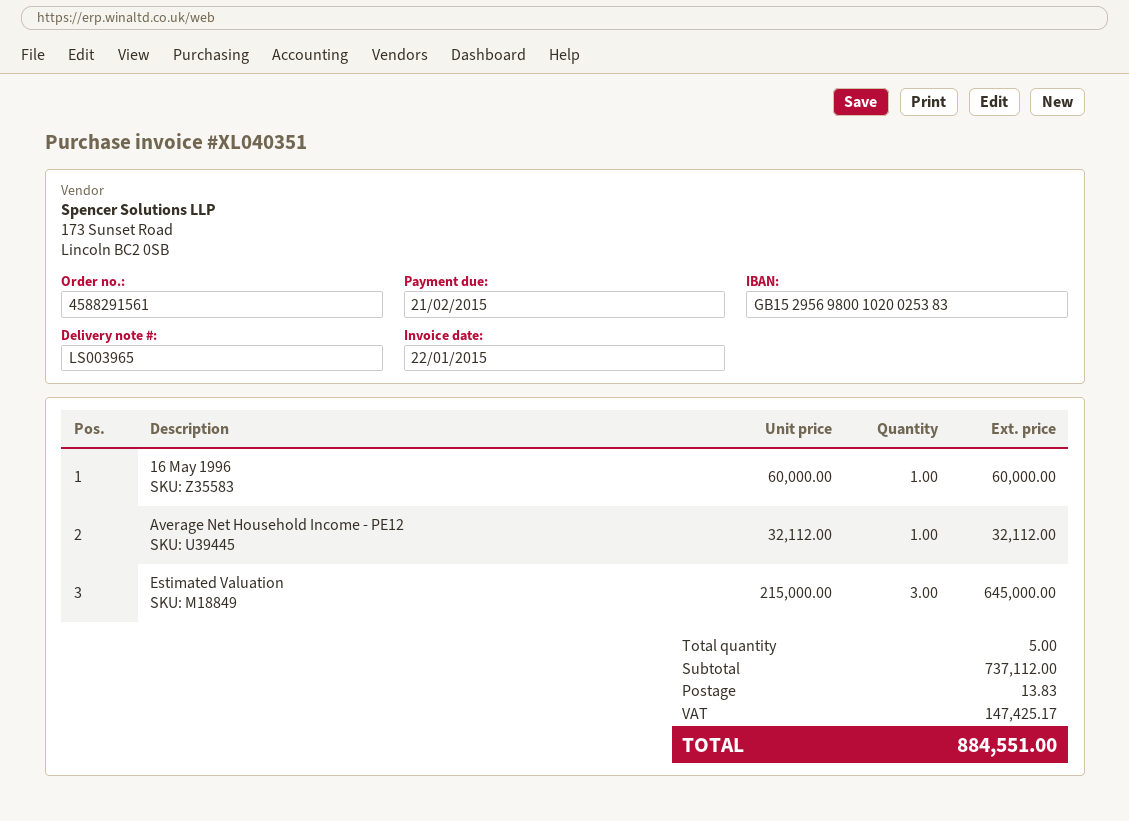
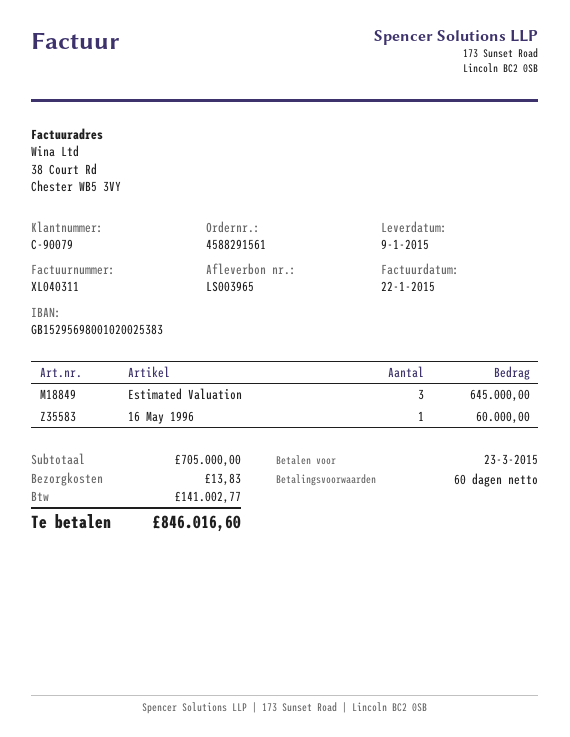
invoice number: XL040351 -> XL040311
due date: 2015-02-21 -> 2015-03-23
Average Net Household Income - PE12: 1 for 32112.00 -> none
subtotal: 737112.00 -> 705000.00
tax: 147425.17 -> 141002.77
total: 884551.00 -> 846016.60

